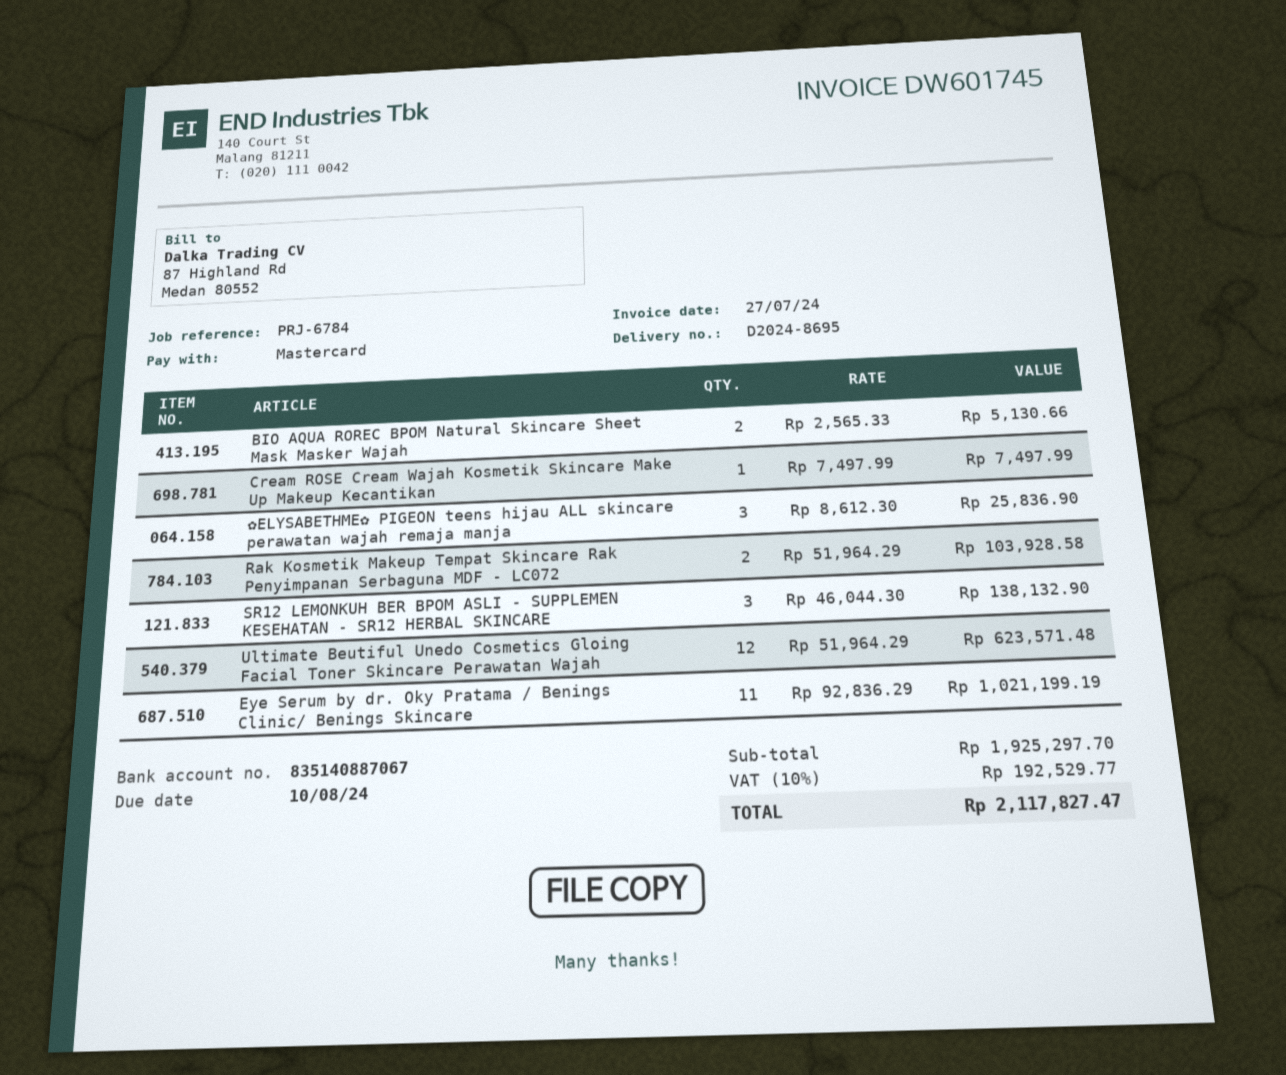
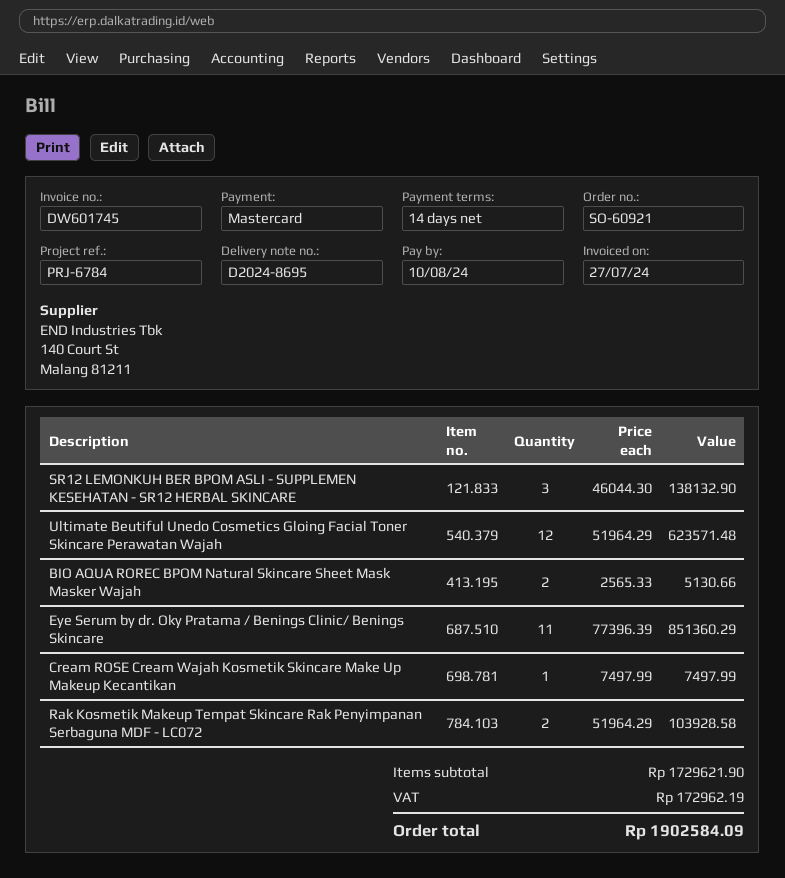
✿ELYSABETHME✿ PIGEON teens hijau ALL skincare perawatan wajah remaja manja: 3 x 8612.30 = 25836.90 -> none
Eye Serum by dr. Oky Pratama / Benings Clinic/ Benings Skincare: 11 x 92836.29 = 1021199.19 -> 11 x 77396.39 = 851360.29
subtotal: 1925297.70 -> 1729621.90
tax: 192529.77 -> 172962.19
total: 2117827.47 -> 1902584.09

